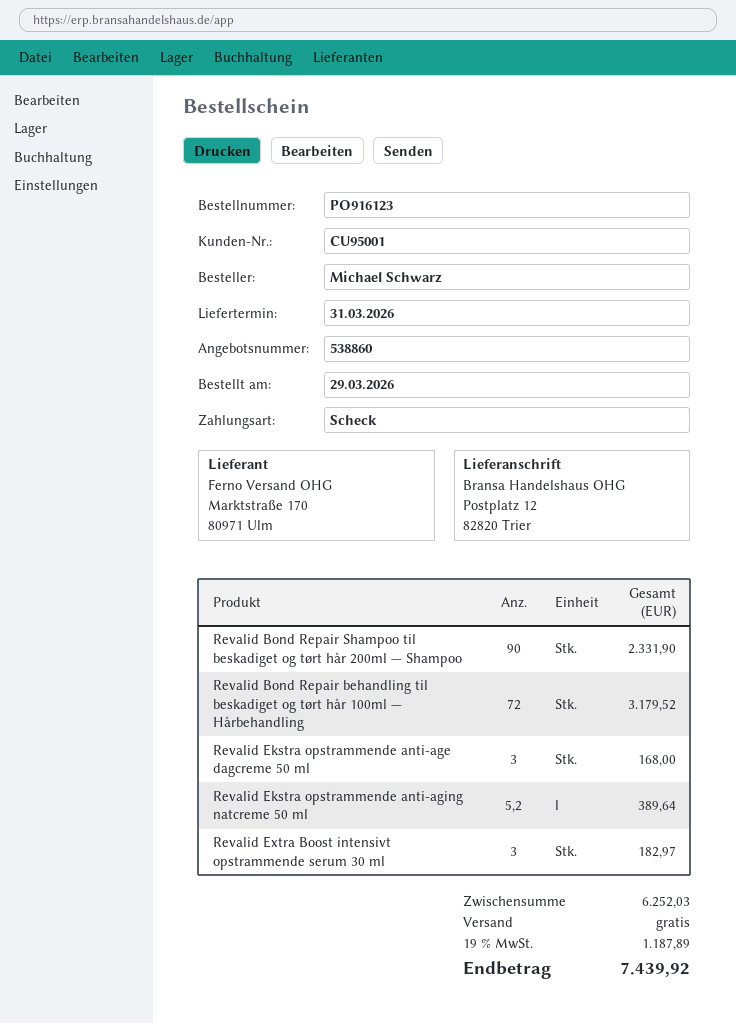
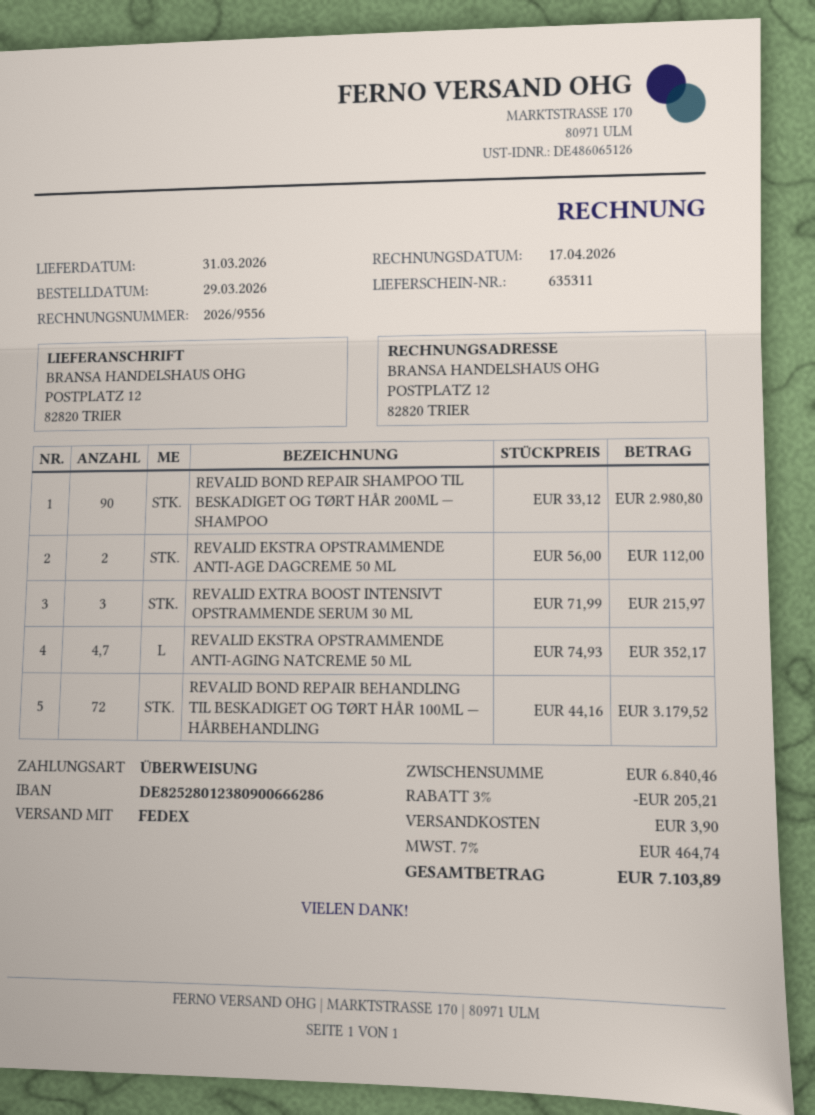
payment method: cheque -> bank transfer
Revalid Bond Repair Shampoo til beskadiget og tørt hår 200ml — Shampoo: 90 for 2331.90 -> 90 for 2980.80
Revalid Ekstra opstrammende anti-age dagcreme 50 ml: 3 for 168.00 -> 2 for 112.00
Revalid Ekstra opstrammende anti-aging natcreme 50 ml: 5.2 for 389.64 -> 4.7 for 352.17
Revalid Extra Boost intensivt opstrammende serum 30 ml: 3 for 182.97 -> 3 for 215.97
subtotal: 6252.03 -> 6840.46
discount: none -> 3% = 205.21
shipping: 0.00 -> 3.90
tax: 19% = 1187.89 -> 7% = 464.74
total: 7439.92 -> 7103.89

